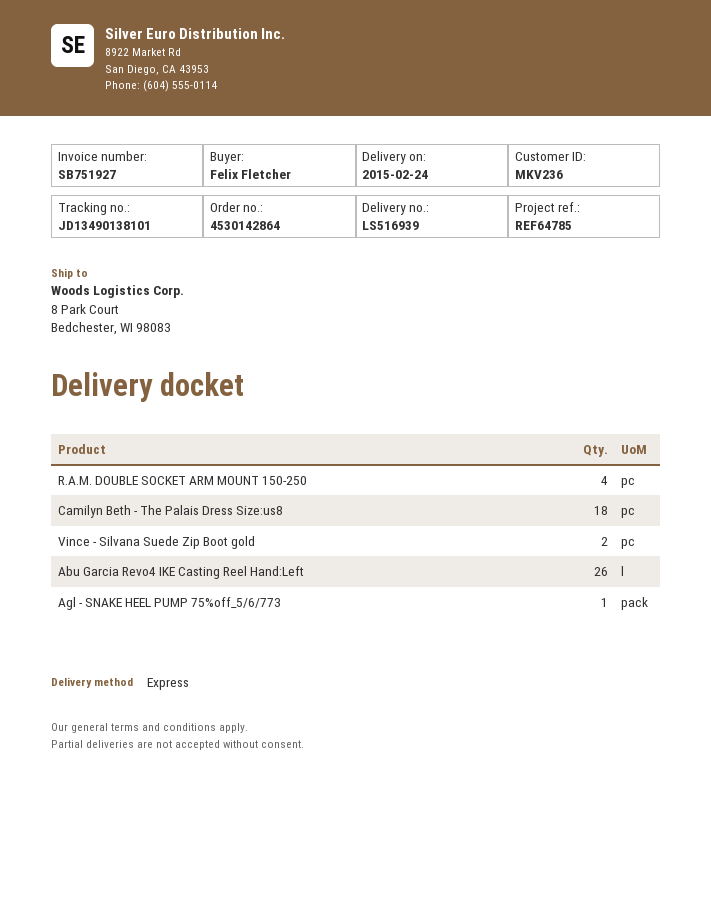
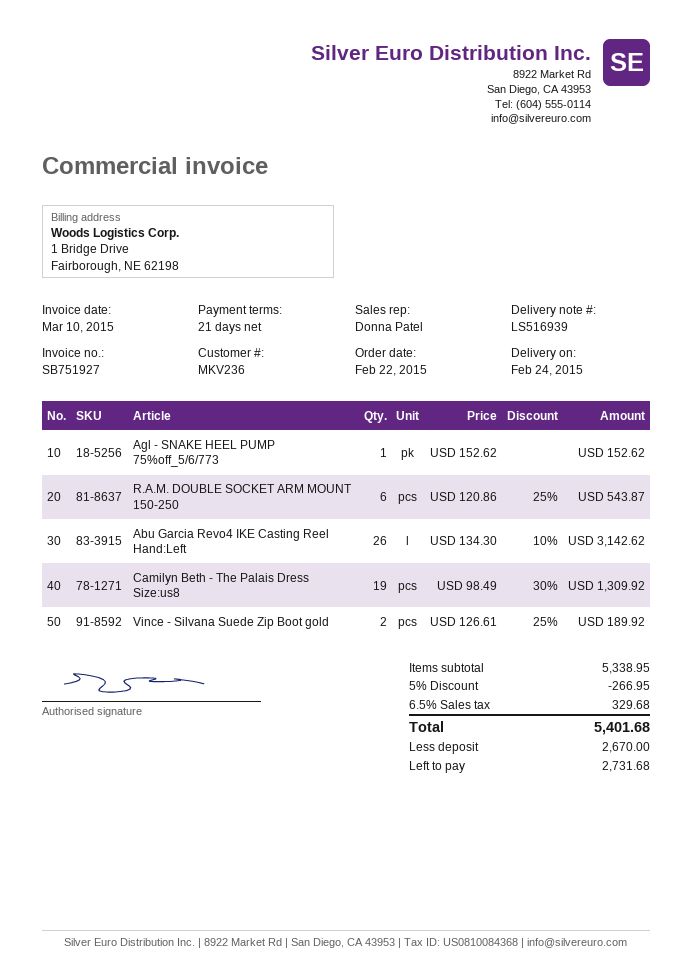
R.A.M. DOUBLE SOCKET ARM MOUNT 150-250: 4 -> 6
Camilyn Beth - The Palais Dress Size:us8: 18 -> 19

